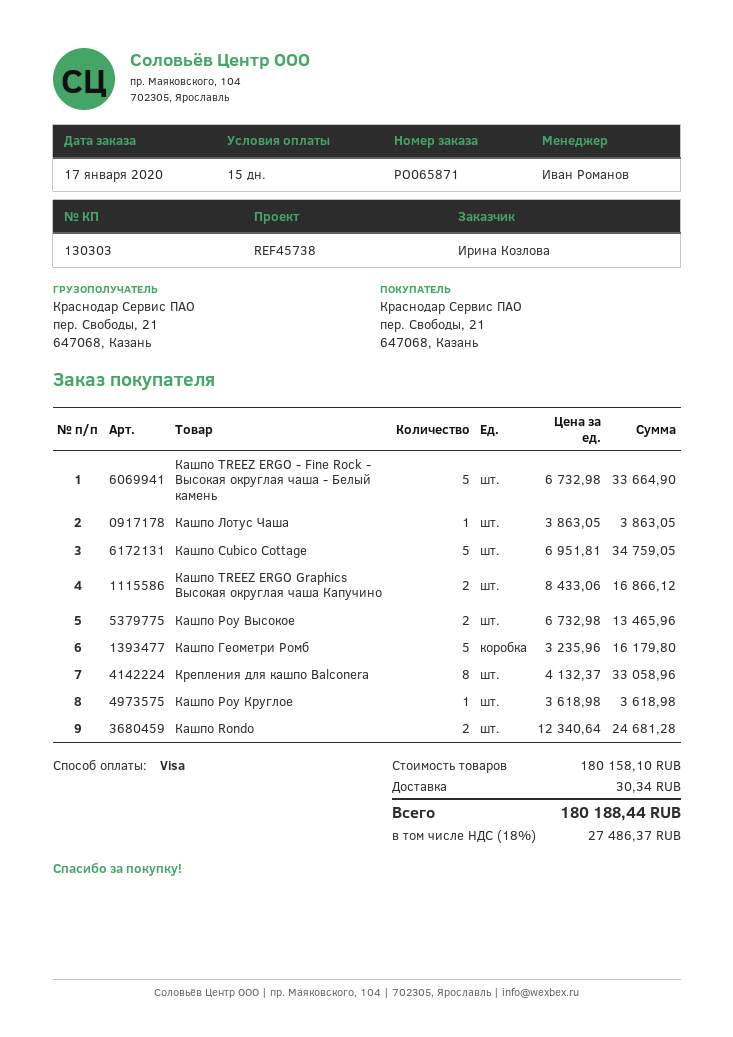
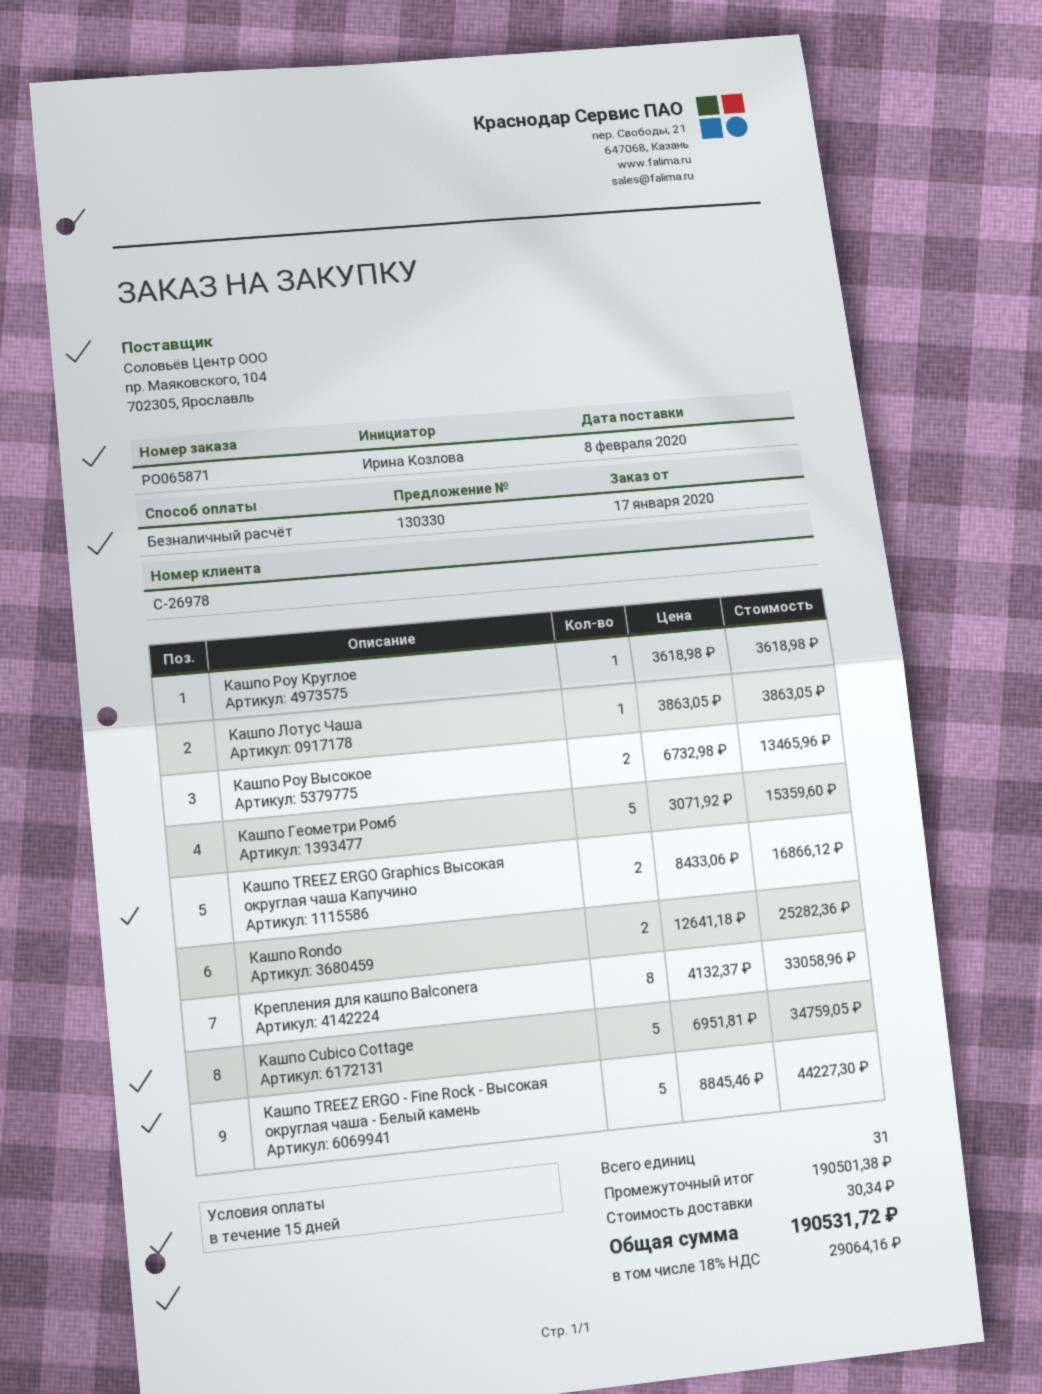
quote number: 130303 -> 130330
payment method: Visa -> bank transfer
Кашпо TREEZ ERGO - Fine Rock - Высокая округлая чаша - Белый камень: 5 x 6732.98 = 33664.90 -> 5 x 8845.46 = 44227.30
Кашпо Геометри Ромб: 5 x 3235.96 = 16179.80 -> 5 x 3071.92 = 15359.60
Кашпо Rondo: 2 x 12340.64 = 24681.28 -> 2 x 12641.18 = 25282.36
subtotal: 180158.10 -> 190501.38
tax: 18% = 27486.37 -> 18% = 29064.16
total: 180188.44 -> 190531.72

